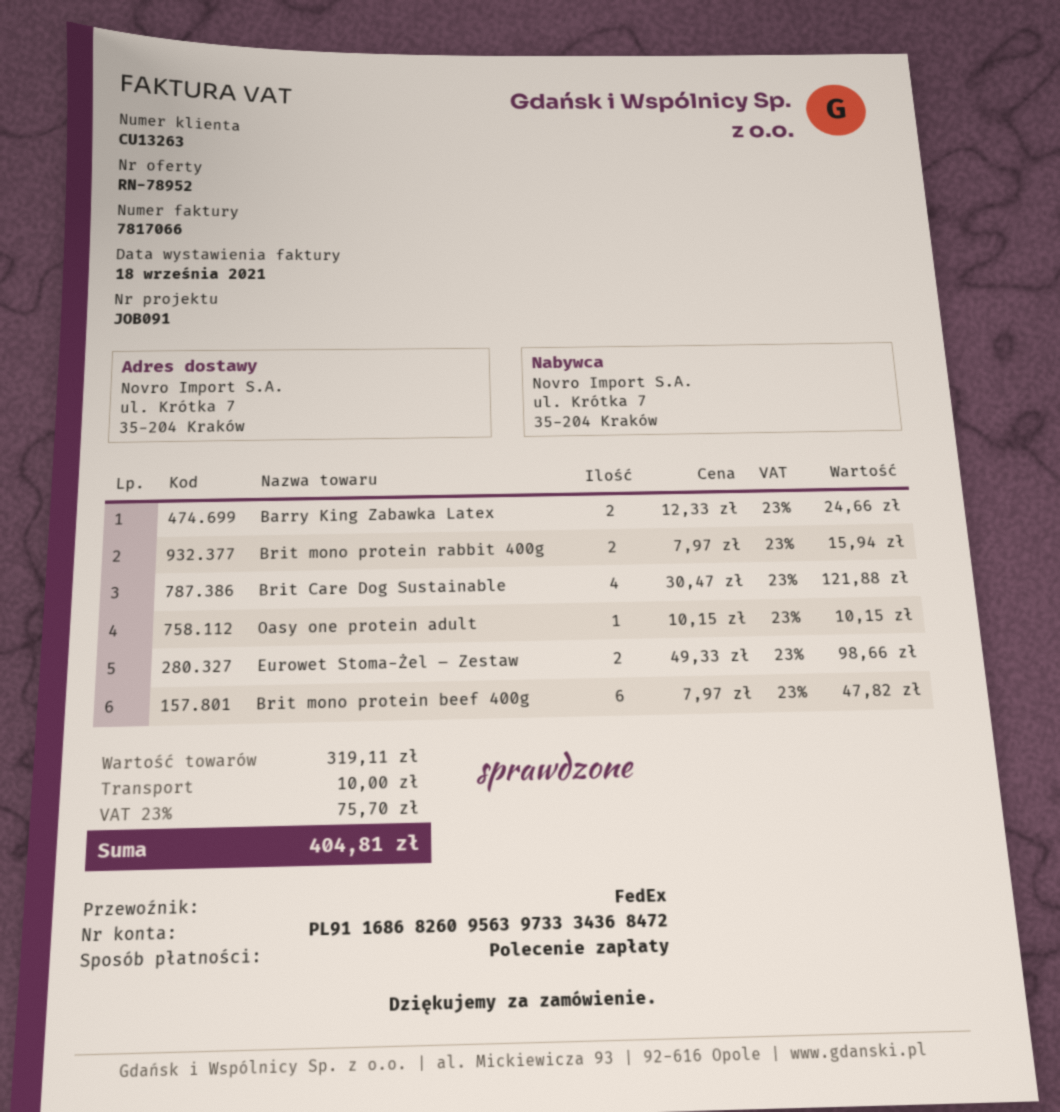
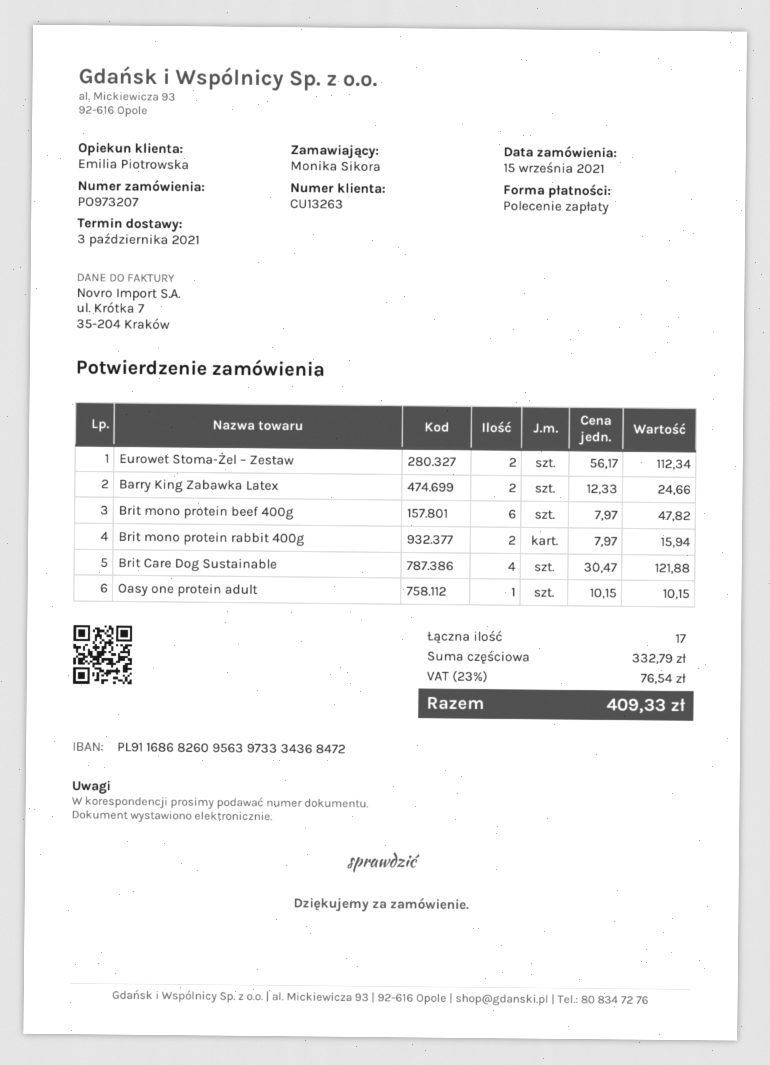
Eurowet Stoma-Żel – Zestaw: 2 x 49.33 = 98.66 -> 2 x 56.17 = 112.34
subtotal: 319.11 -> 332.79
shipping: 10.00 -> none
tax: 23% = 75.70 -> 23% = 76.54
total: 404.81 -> 409.33

